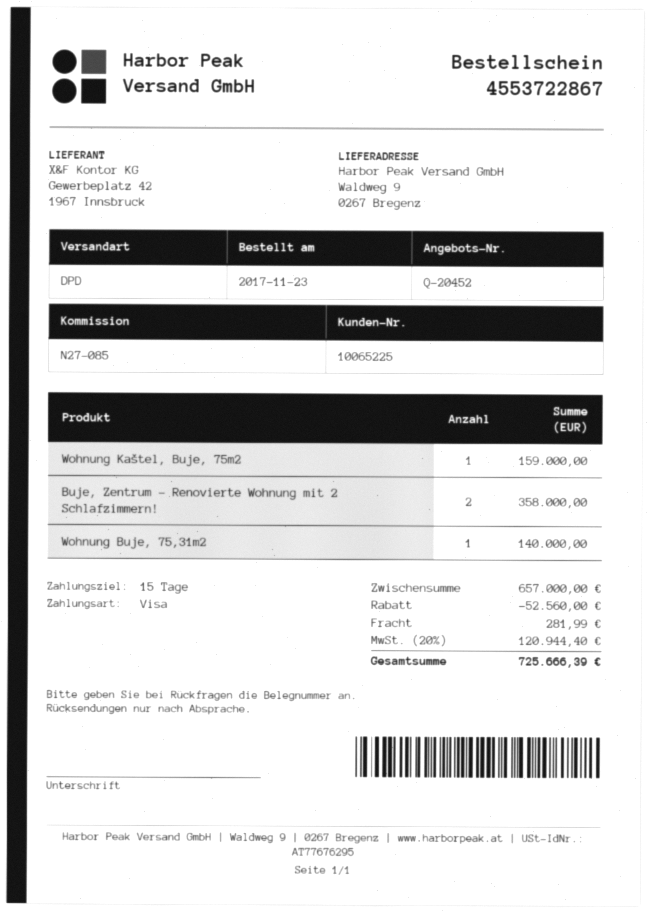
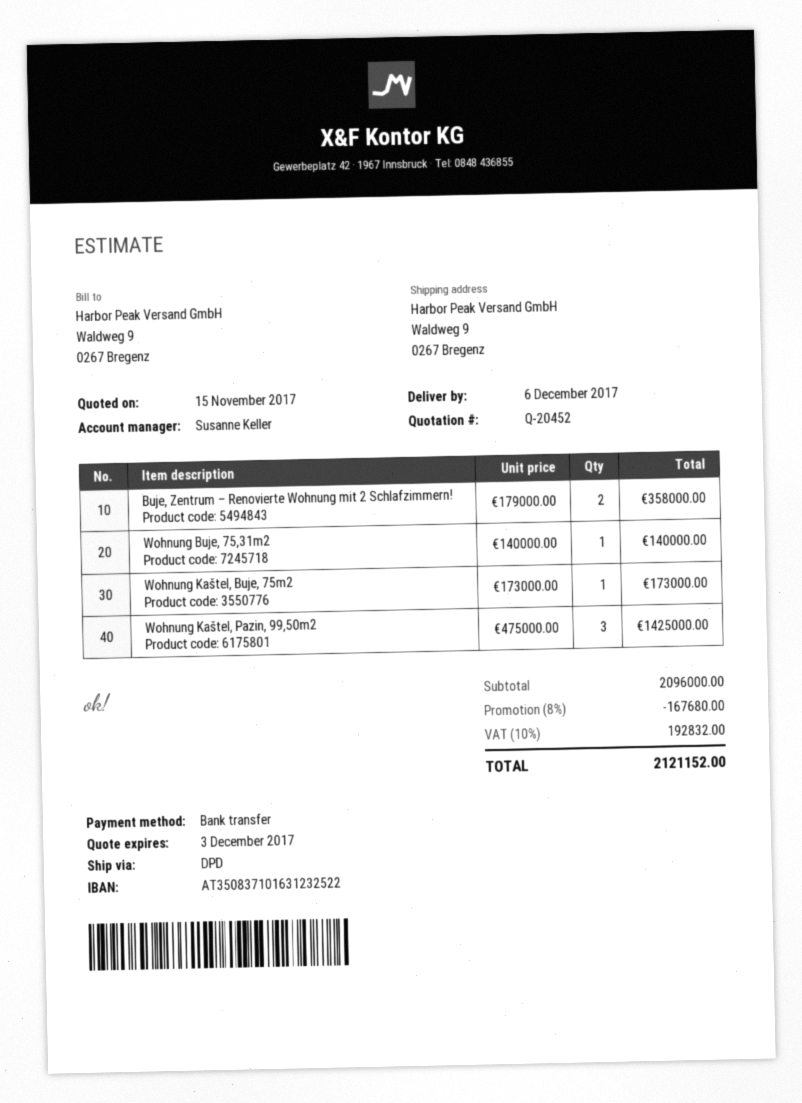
payment method: Visa -> bank transfer
Wohnung Kaštel, Buje, 75m2: 1 for 159000.00 -> 1 for 173000.00
Wohnung Kaštel, Pazin, 99,50m2: none -> 3 for 1425000.00
subtotal: 657000.00 -> 2096000.00
discount: 52560.00 -> 167680.00
shipping: 281.99 -> none
tax: 20% = 120944.40 -> 10% = 192832.00
total: 725666.39 -> 2121152.00

